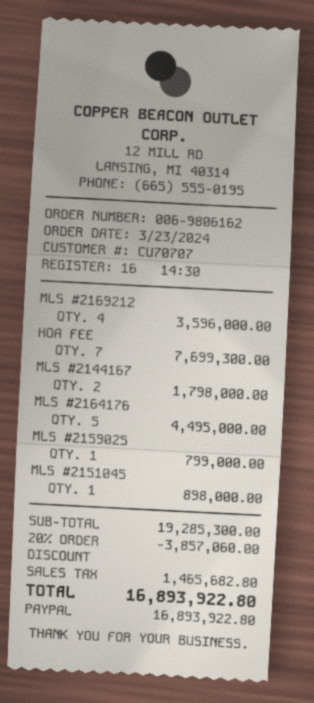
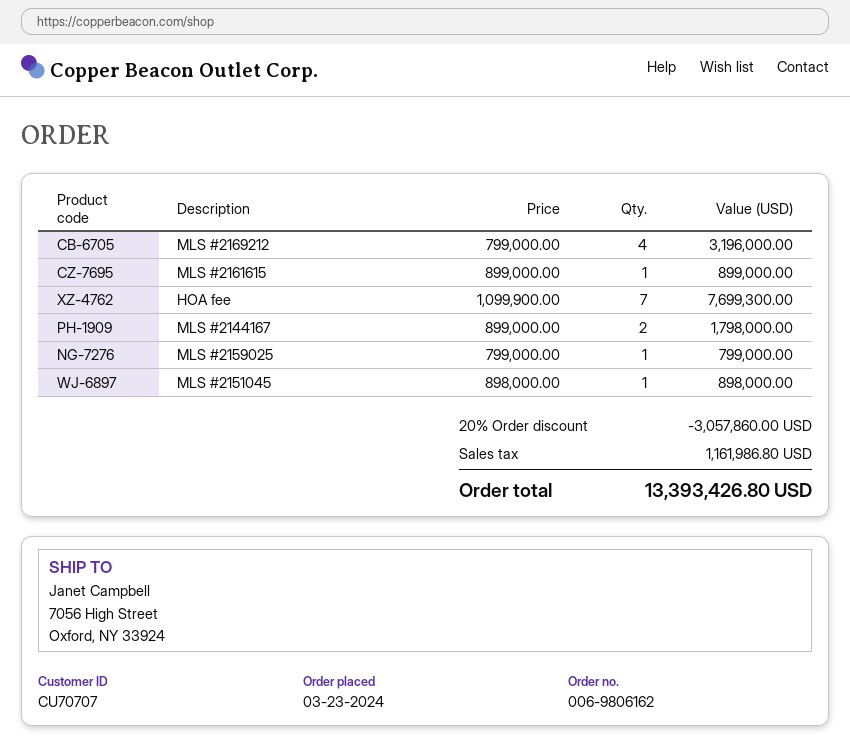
MLS #2169212: 4 for 3596000.00 -> 4 for 3196000.00
MLS #2164176: 5 for 4495000.00 -> none
MLS #2161615: none -> 1 for 899000.00
discount: 20% = 3857060.00 -> 20% = 3057860.00
tax: 1465682.80 -> 1161986.80
total: 16893922.80 -> 13393426.80

